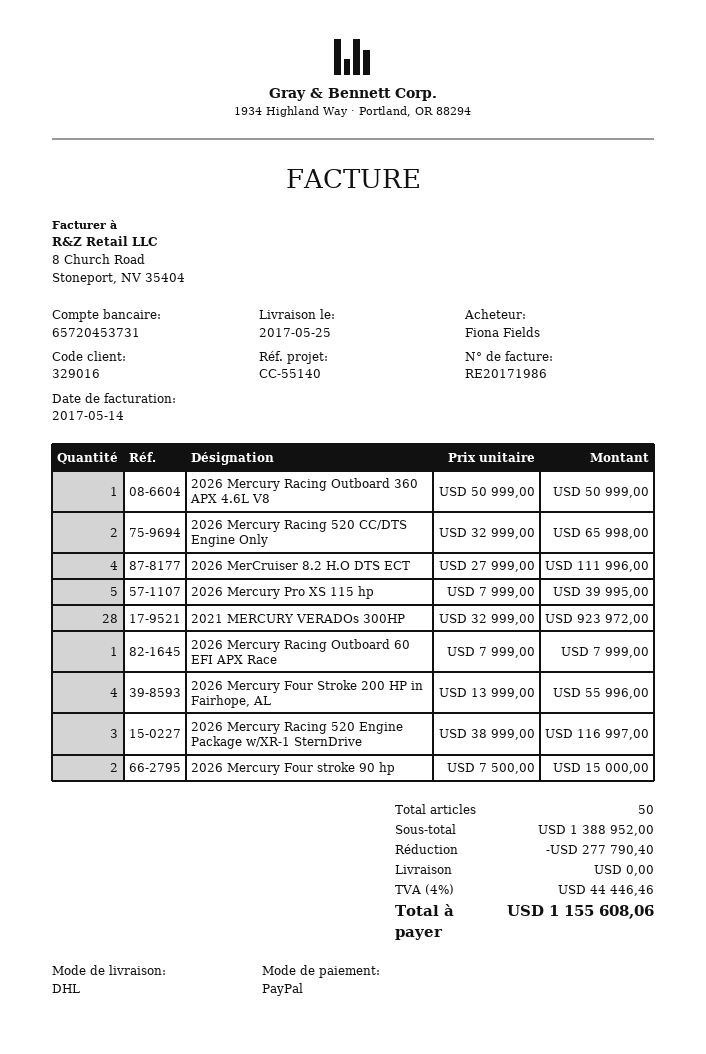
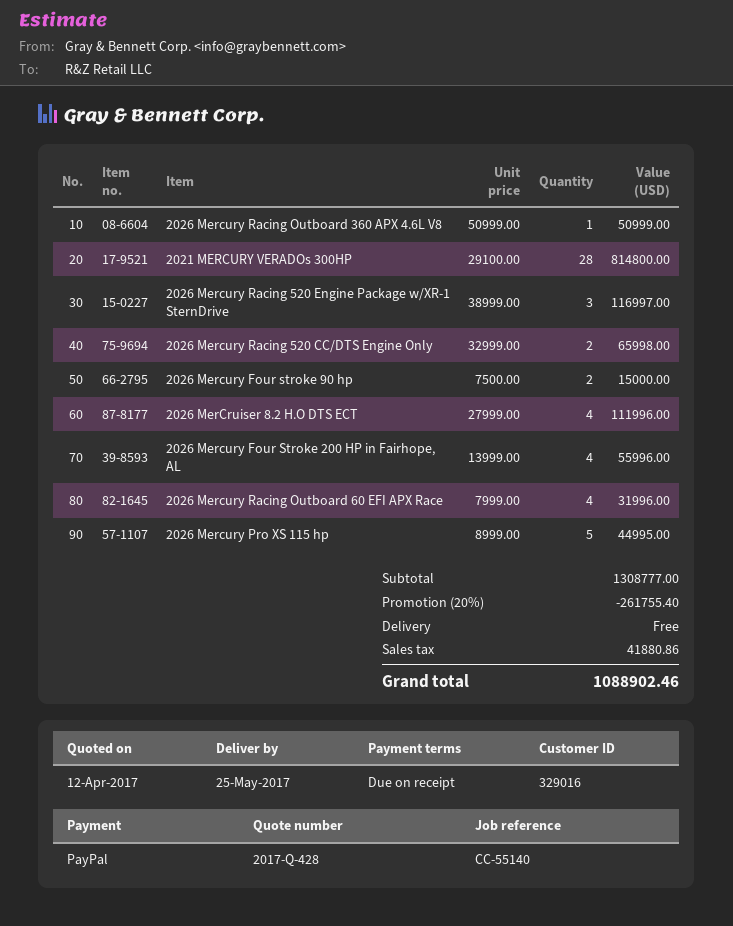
2026 Mercury Pro XS 115 hp: 5 x 7999.00 = 39995.00 -> 5 x 8999.00 = 44995.00
2021 MERCURY VERADOs 300HP: 28 x 32999.00 = 923972.00 -> 28 x 29100.00 = 814800.00
2026 Mercury Racing Outboard 60 EFI APX Race: 1 x 7999.00 = 7999.00 -> 4 x 7999.00 = 31996.00
subtotal: 1388952.00 -> 1308777.00
discount: 277790.40 -> 261755.40
tax: 44446.46 -> 41880.86
total: 1155608.06 -> 1088902.46

